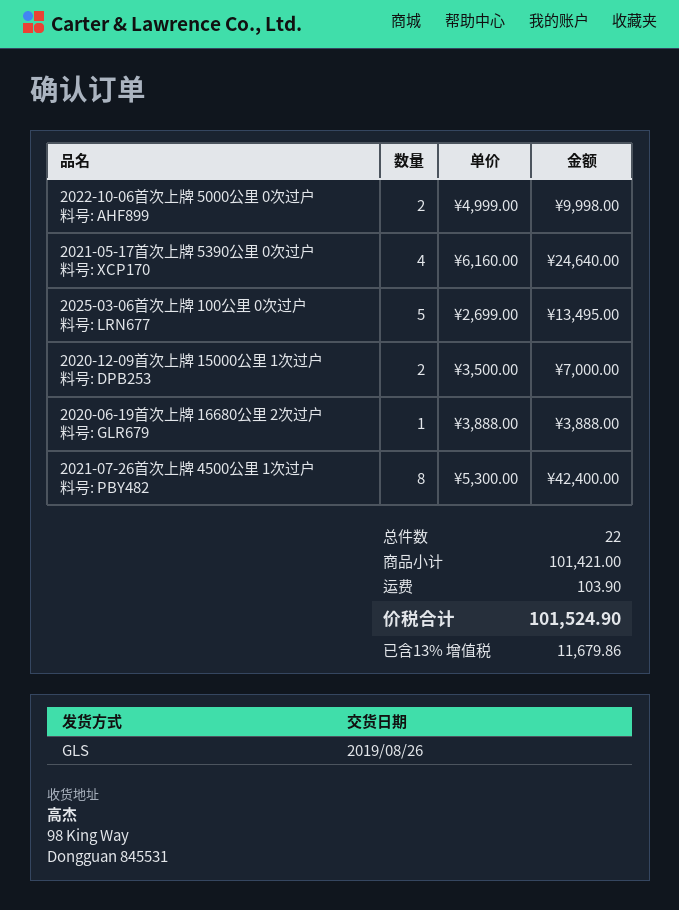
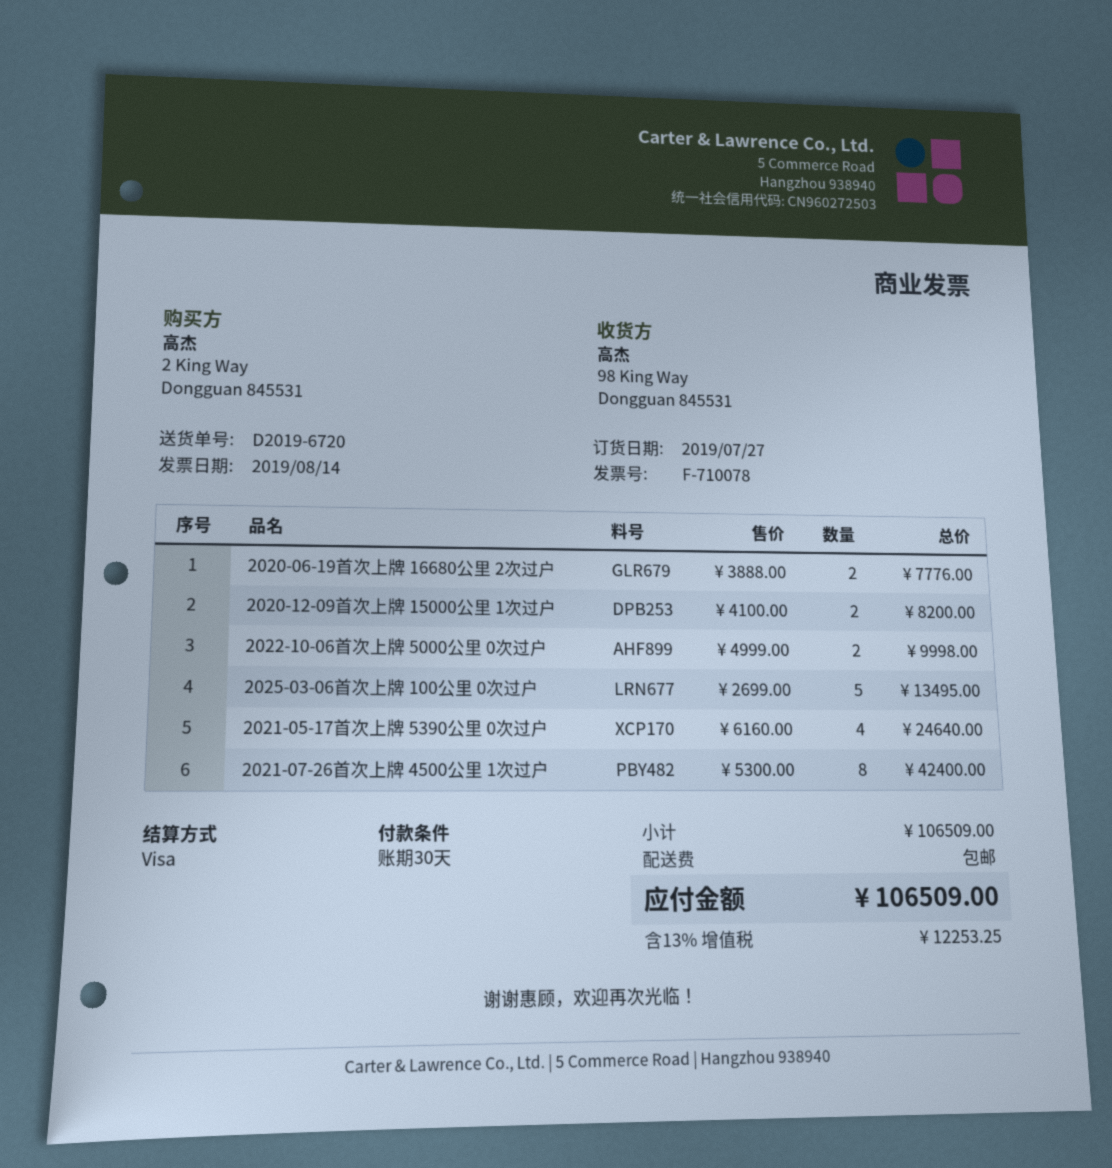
2020-12-09首次上牌 15000公里 1次过户: 2 x 3500.00 = 7000.00 -> 2 x 4100.00 = 8200.00
2020-06-19首次上牌 16680公里 2次过户: 1 x 3888.00 = 3888.00 -> 2 x 3888.00 = 7776.00
subtotal: 101421.00 -> 106509.00
shipping: 103.90 -> 0.00
tax: 13% = 11679.86 -> 13% = 12253.25
total: 101524.90 -> 106509.00

